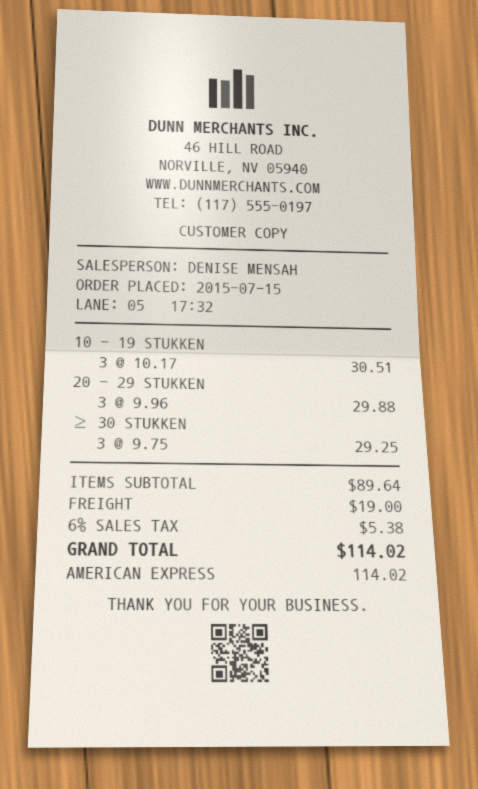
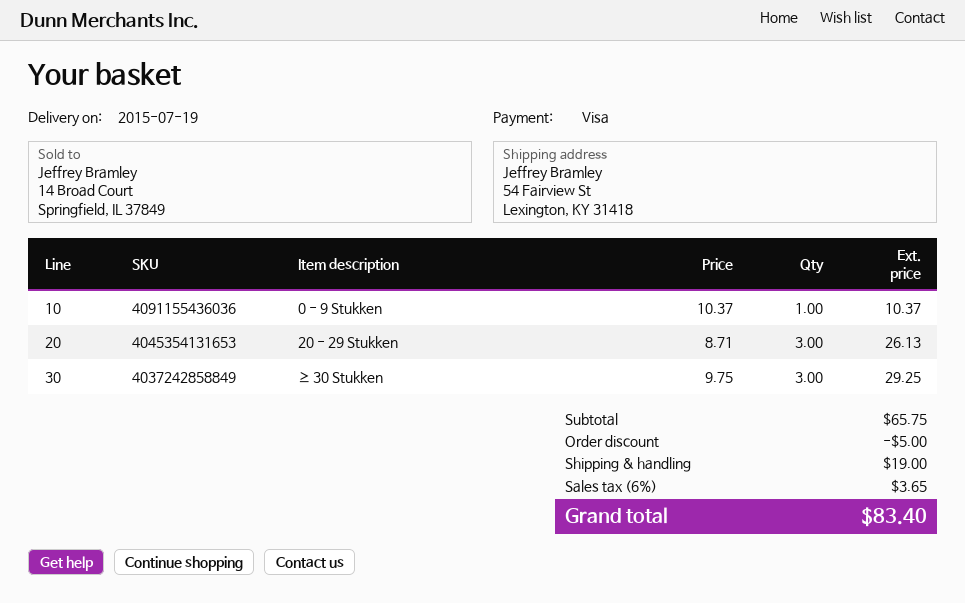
payment method: American Express -> Visa
10 - 19 STUKKEN: 3 x 10.17 = 30.51 -> none
20 - 29 STUKKEN: 3 x 9.96 = 29.88 -> 3 x 8.71 = 26.13
0 - 9 Stukken: none -> 1 x 10.37 = 10.37
subtotal: 89.64 -> 65.75
discount: none -> 5.00
tax: 6% = 5.38 -> 6% = 3.65
total: 114.02 -> 83.40

